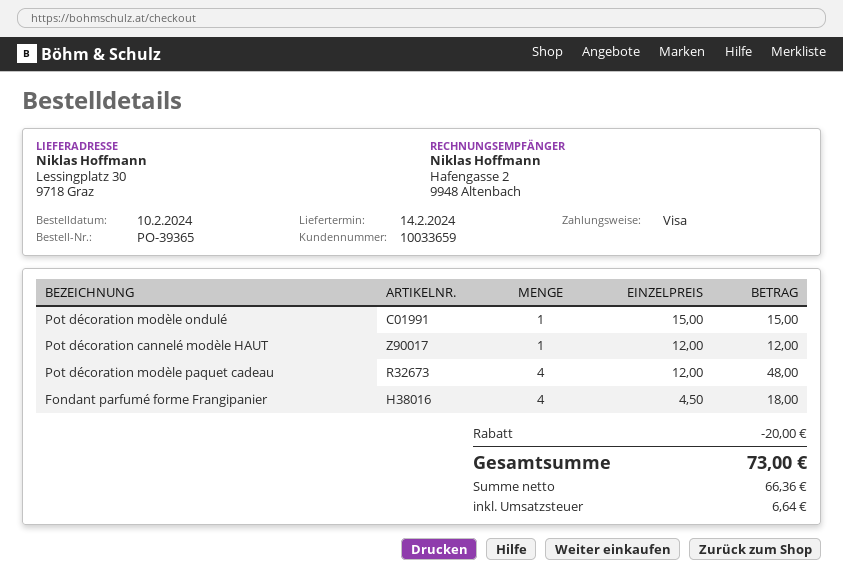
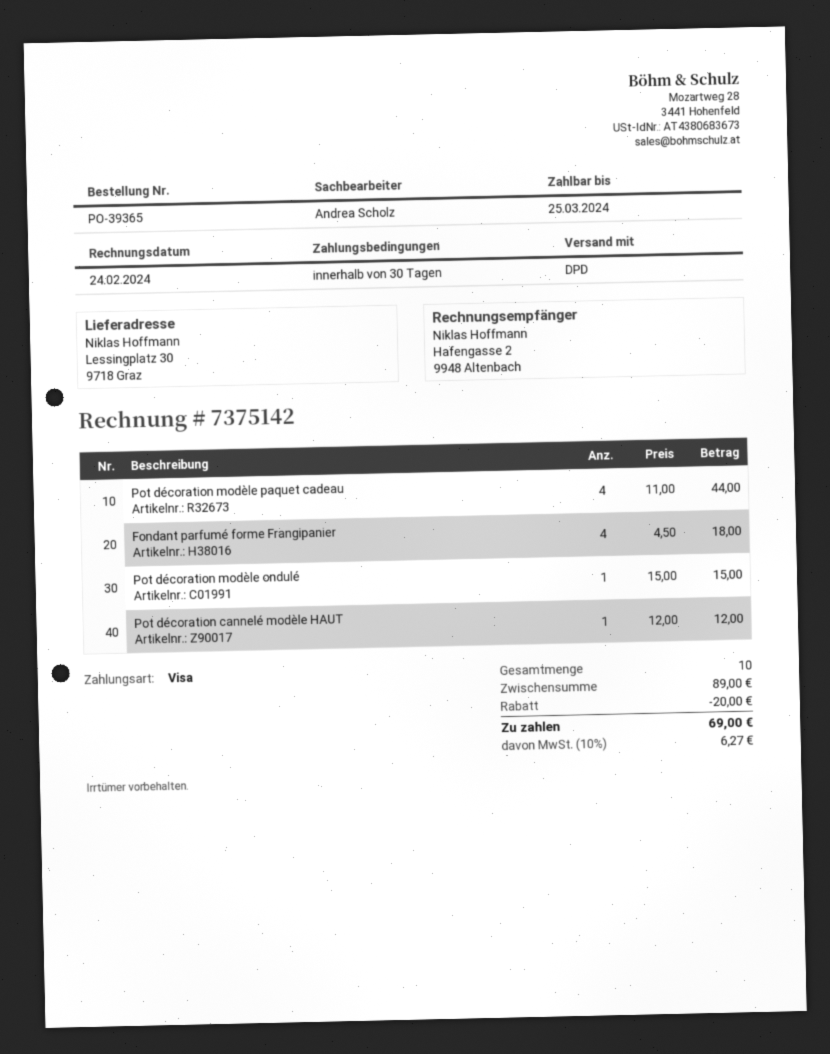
Pot décoration modèle paquet cadeau: 4 x 12.00 = 48.00 -> 4 x 11.00 = 44.00
tax: 6.64 -> 6.27
total: 73.00 -> 69.00

